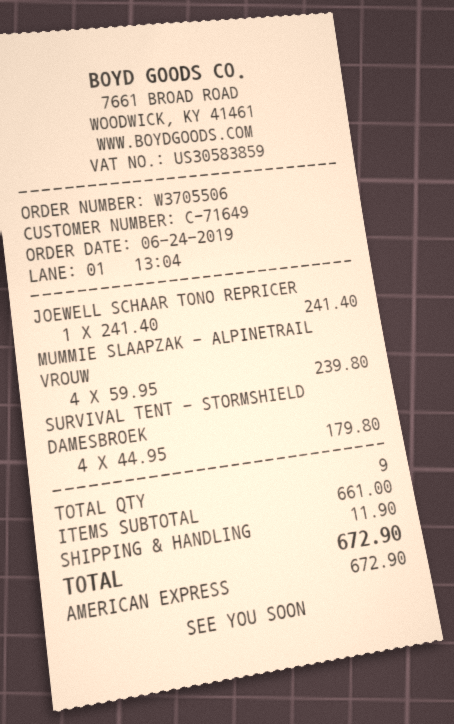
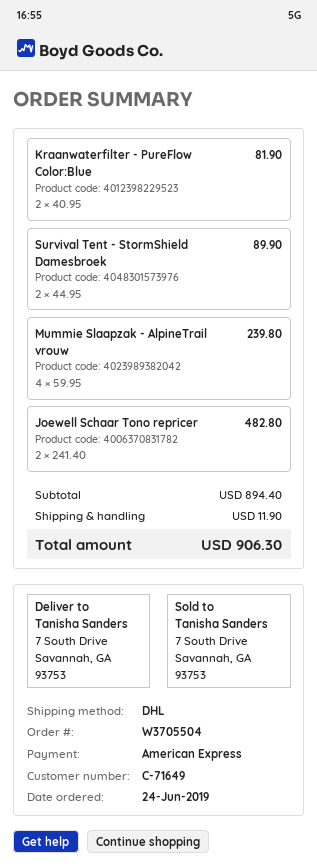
order number: W3705506 -> W3705504
JOEWELL SCHAAR TONO REPRICER: 1 x 241.40 = 241.40 -> 2 x 241.40 = 482.80
SURVIVAL TENT - STORMSHIELD DAMESBROEK: 4 x 44.95 = 179.80 -> 2 x 44.95 = 89.90
Kraanwaterfilter - PureFlow Color:Blue: none -> 2 x 40.95 = 81.90
subtotal: 661.00 -> 894.40
total: 672.90 -> 906.30

